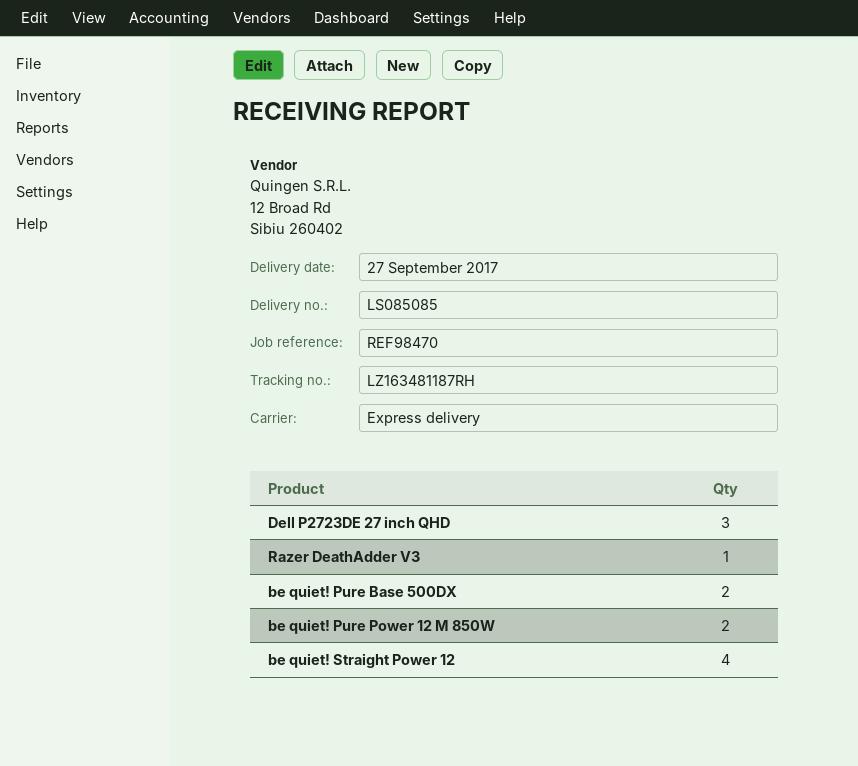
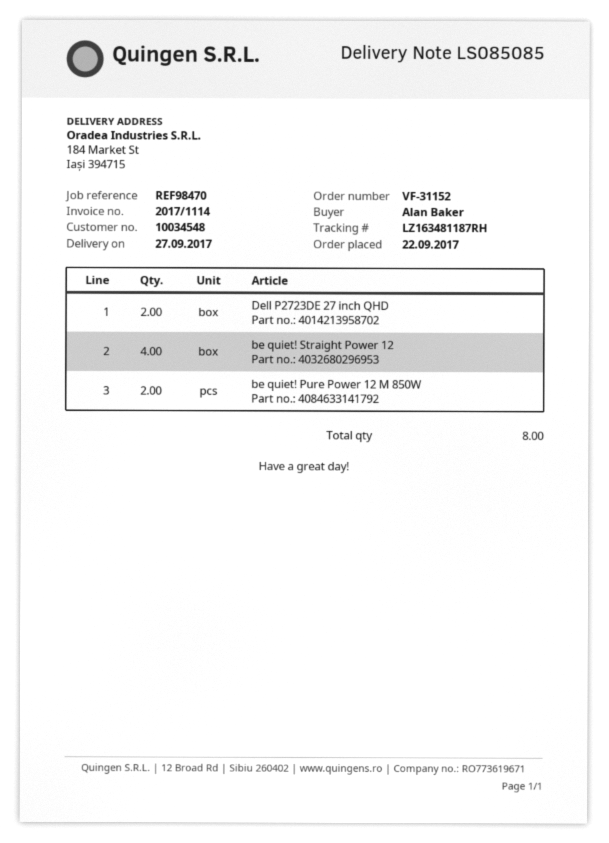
Dell P2723DE 27 inch QHD: 3 -> 2
Razer DeathAdder V3: 1 -> none
be quiet! Pure Base 500DX: 2 -> none

